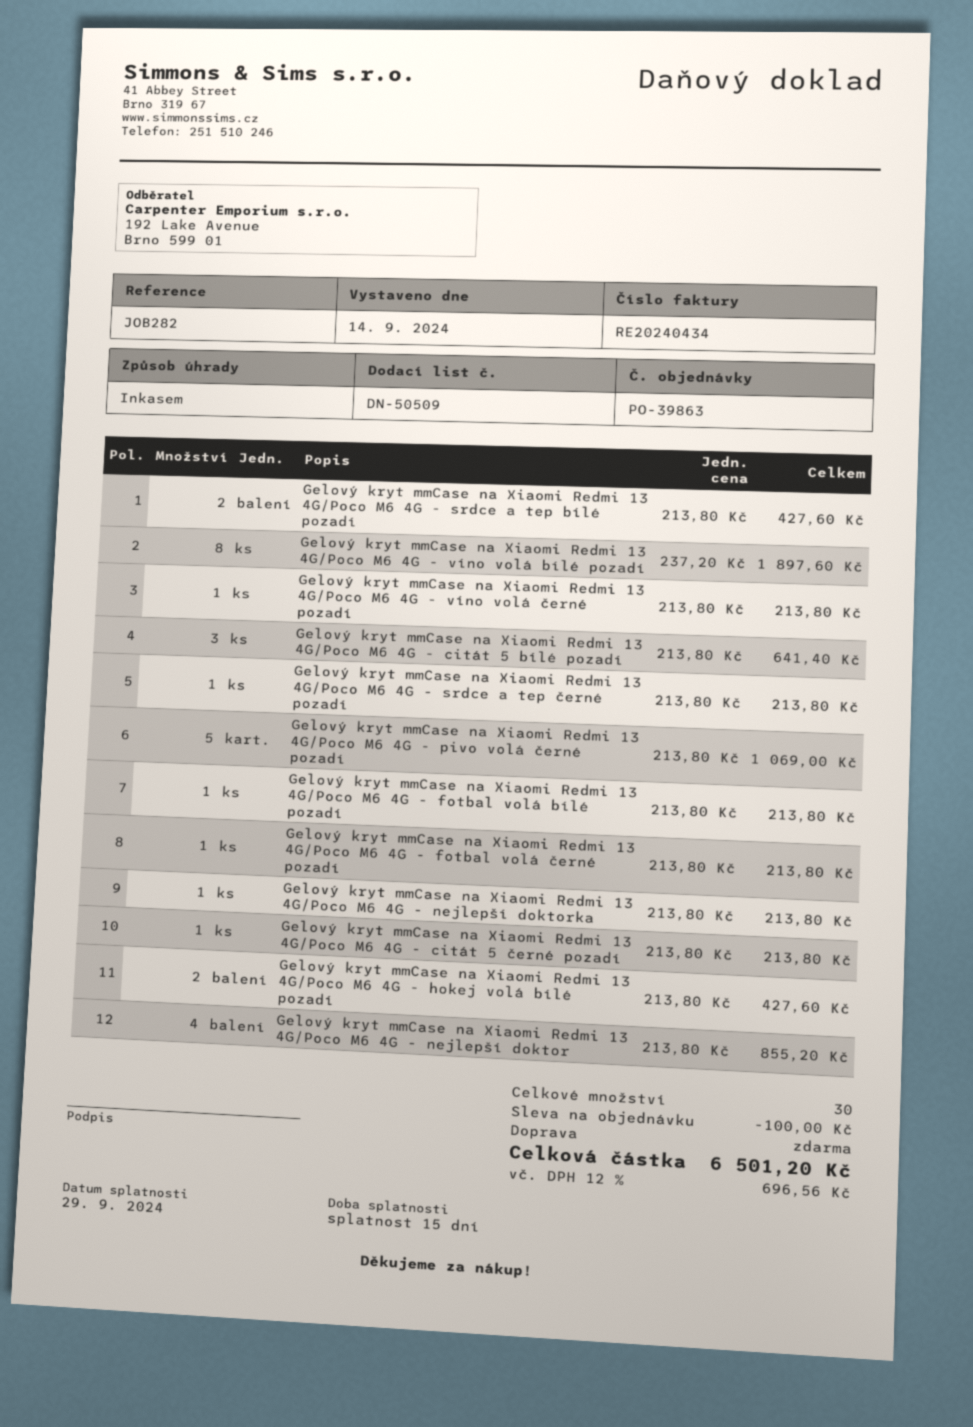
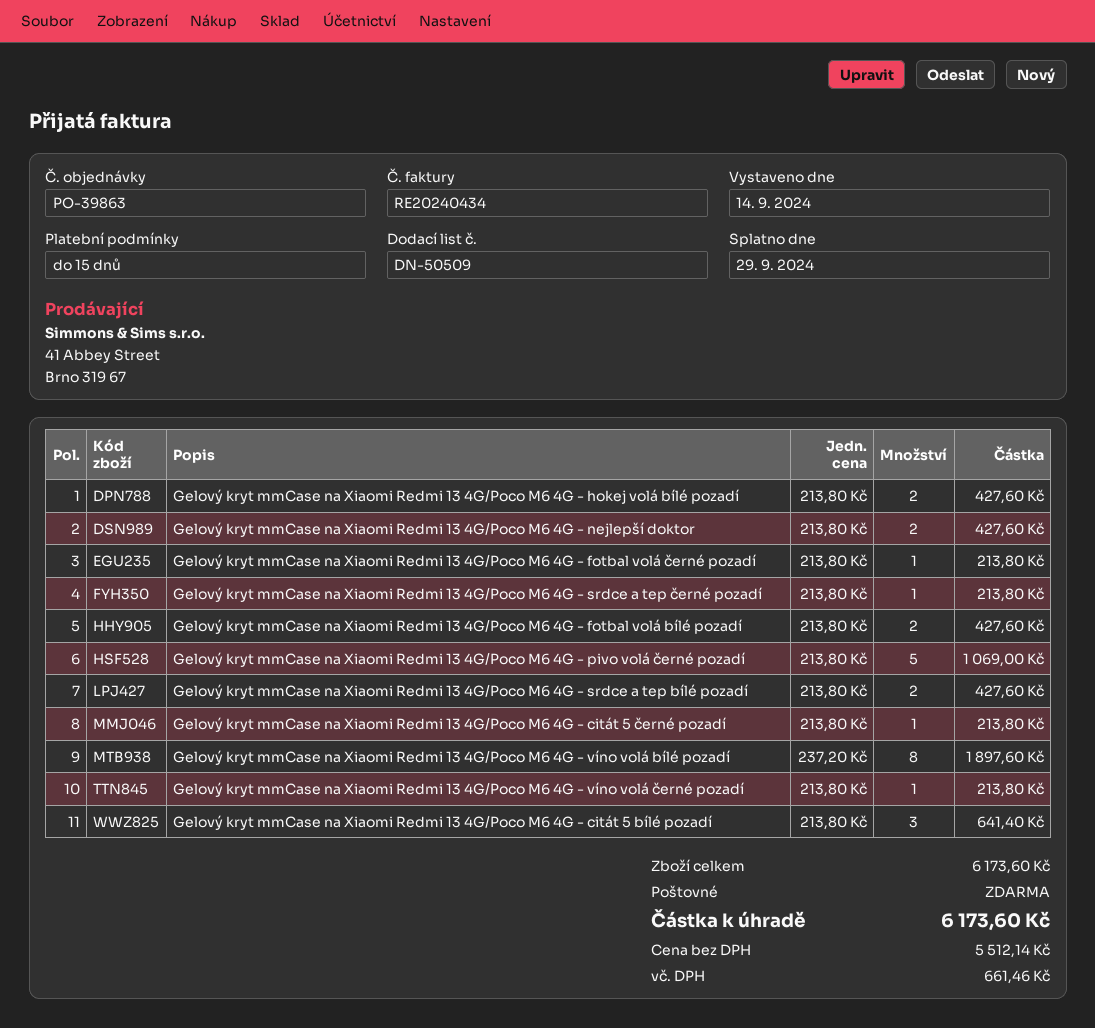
Gelový kryt mmCase na Xiaomi Redmi 13 4G/Poco M6 4G - fotbal volá bílé pozadí: 1 x 213.80 = 213.80 -> 2 x 213.80 = 427.60
Gelový kryt mmCase na Xiaomi Redmi 13 4G/Poco M6 4G - nejlepší doktorka: 1 x 213.80 = 213.80 -> none
Gelový kryt mmCase na Xiaomi Redmi 13 4G/Poco M6 4G - nejlepší doktor: 4 x 213.80 = 855.20 -> 2 x 213.80 = 427.60
discount: 100.00 -> none
tax: 696.56 -> 661.46
total: 6501.20 -> 6173.60

